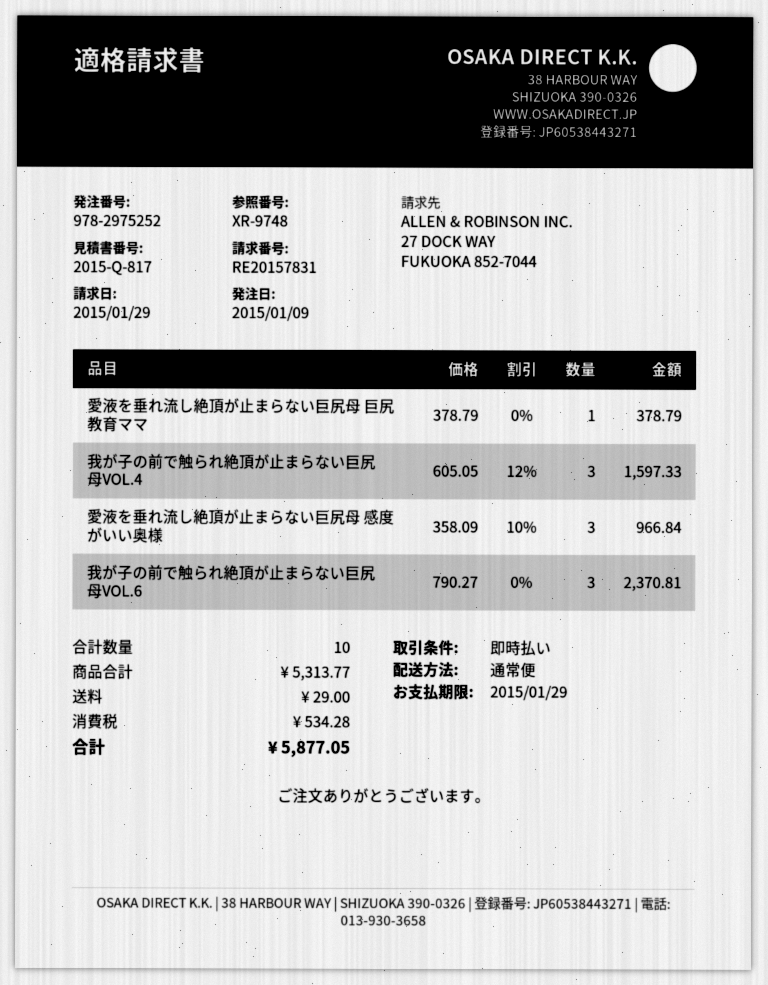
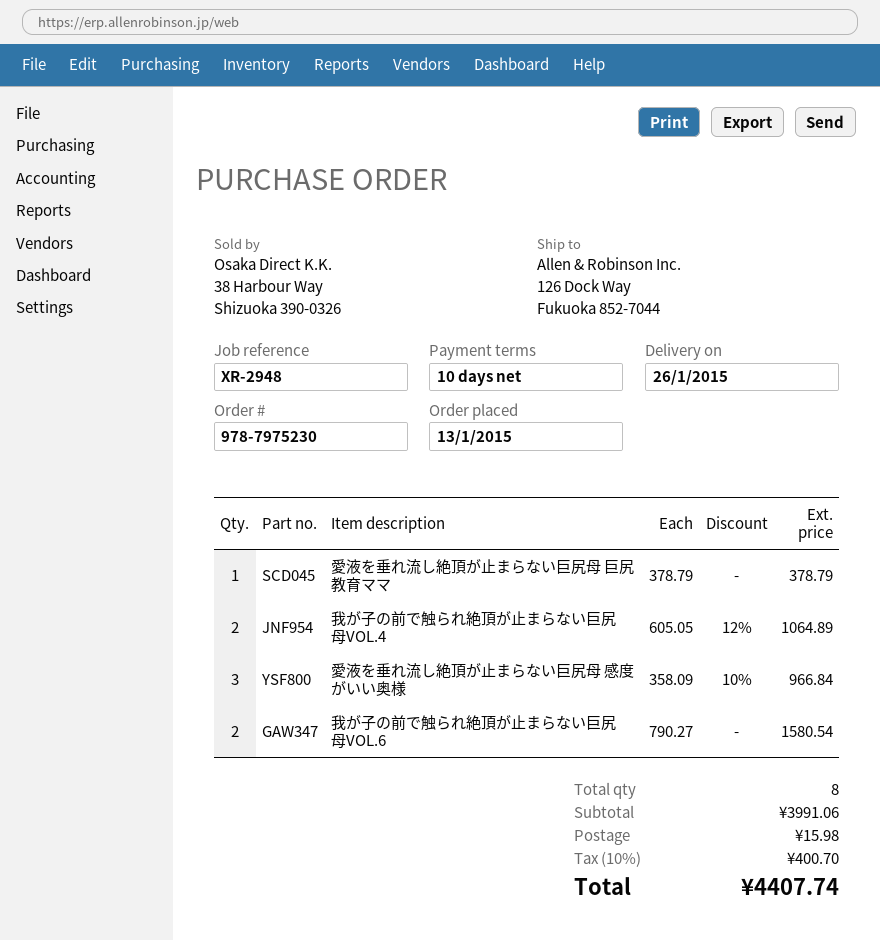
order number: 978-2975252 -> 978-7975230
order date: 2015-01-09 -> 2015-01-13
payment terms: on receipt -> 10 days
reference: XR-9748 -> XR-2948
我が子の前で触られ絶頂が止まらない巨尻母VOL.4: 3 x 605.05 - 12% = 1597.33 -> 2 x 605.05 - 12% = 1064.89
我が子の前で触られ絶頂が止まらない巨尻母VOL.6: 3 x 790.27 = 2370.81 -> 2 x 790.27 = 1580.54
total quantity: 10 -> 8
subtotal: 5313.77 -> 3991.06
shipping: 29.00 -> 15.98
tax: 534.28 -> 400.70
total: 5877.05 -> 4407.74

